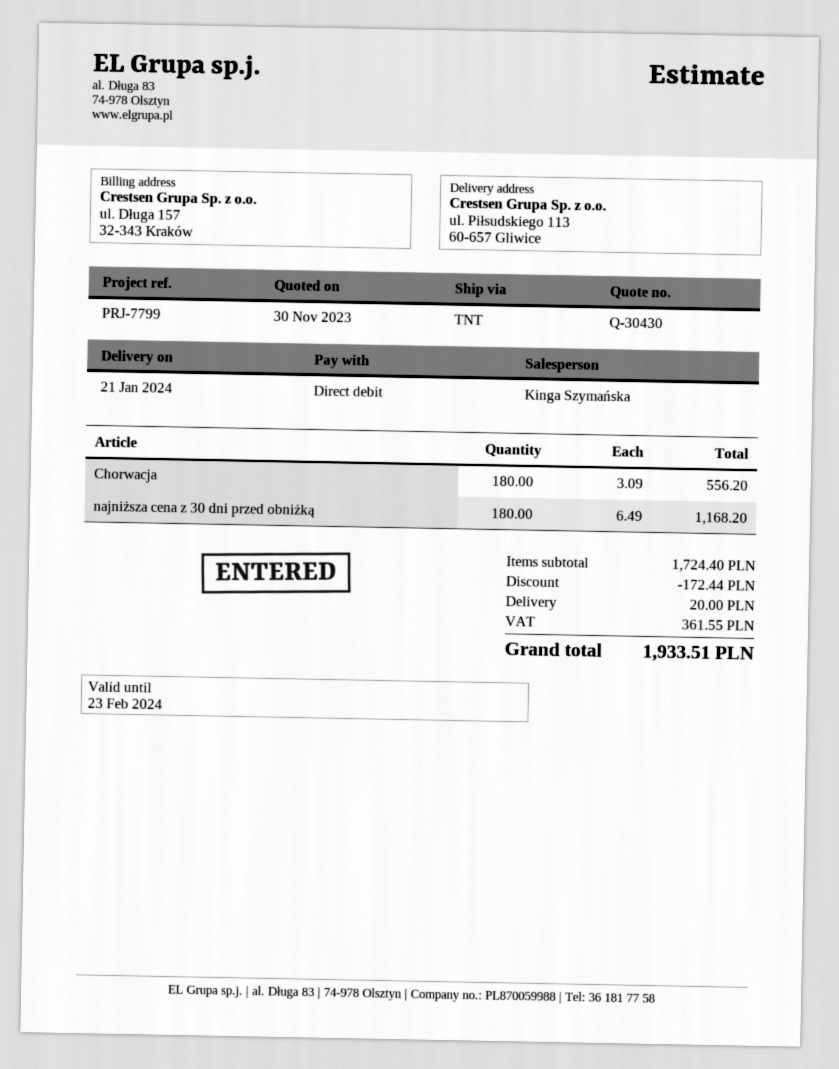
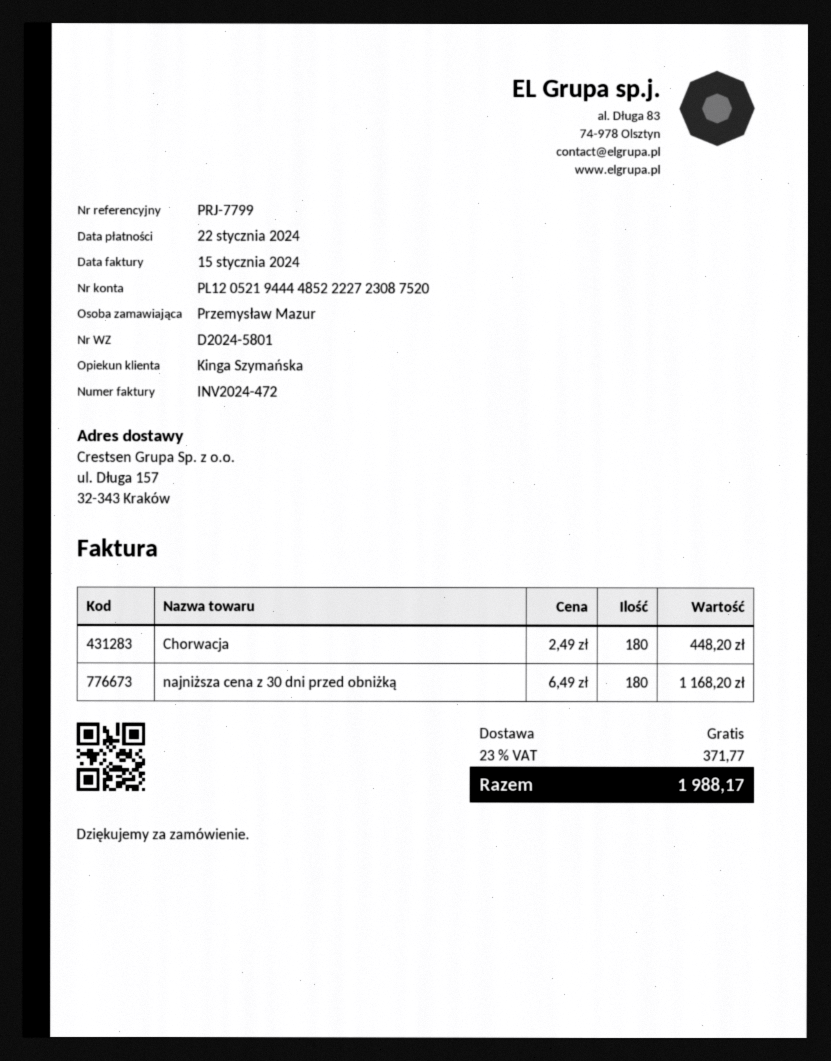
ship to: ul. Piłsudskiego 113, 60-657 Gliwice -> ul. Długa 157, 32-343 Kraków
Chorwacja: 180 x 3.09 = 556.20 -> 180 x 2.49 = 448.20
discount: 172.44 -> none
shipping: 20.00 -> 0.00
tax: 361.55 -> 371.77
total: 1933.51 -> 1988.17

